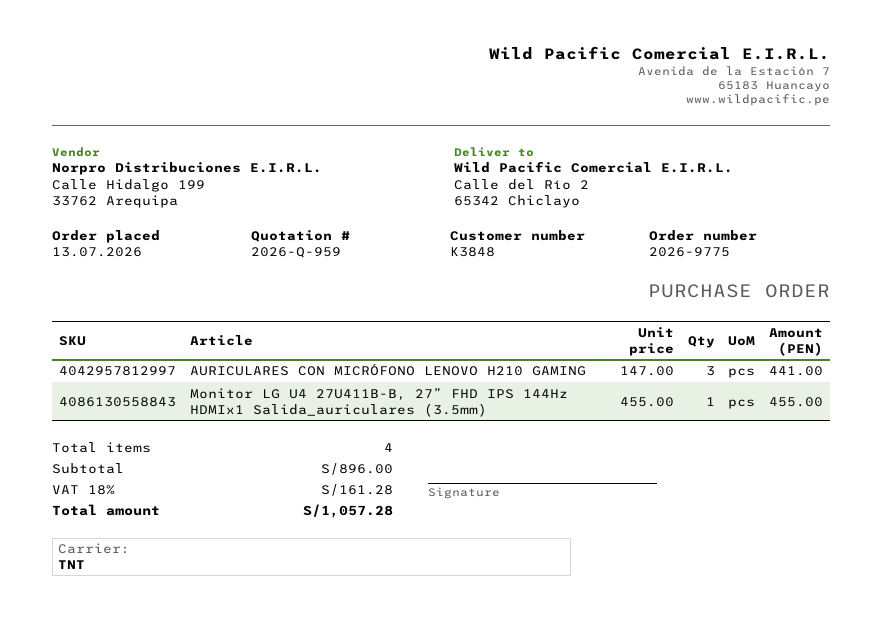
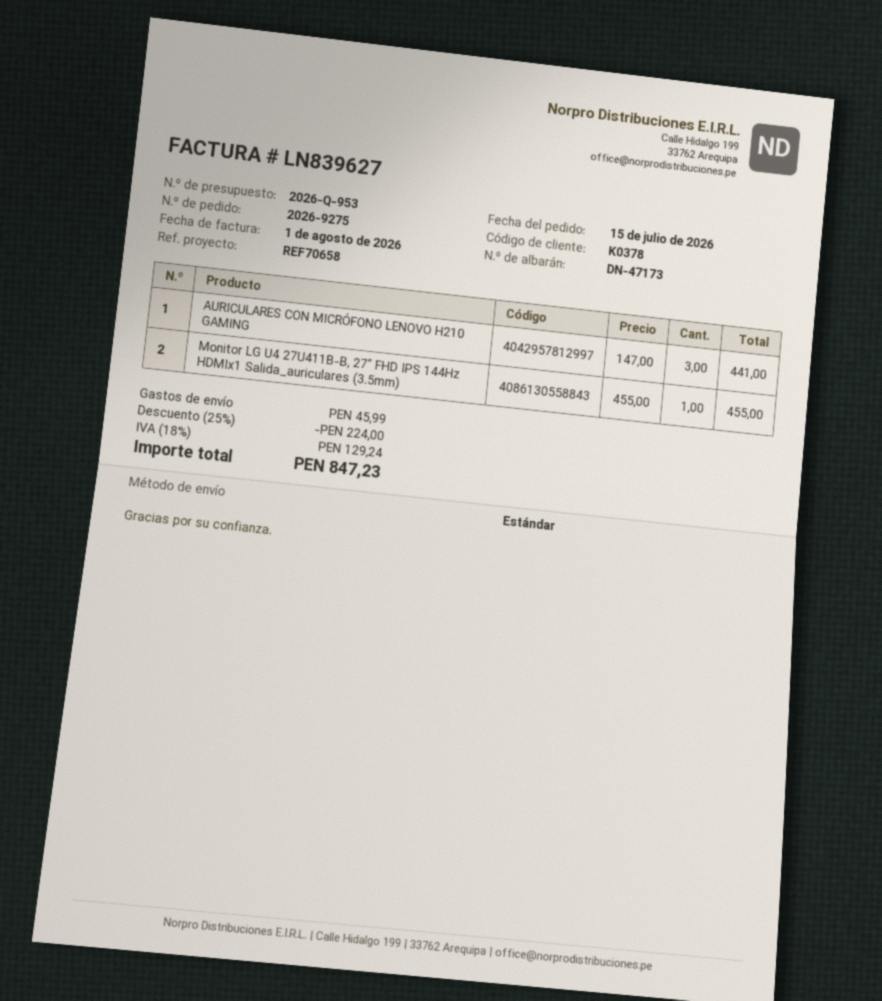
quote number: 2026-Q-959 -> 2026-Q-953
order number: 2026-9775 -> 2026-9275
order date: 2026-07-13 -> 2026-07-15
customer number: K3848 -> K0378
shipping method: TNT -> standard
discount: none -> 25% = 224.00
shipping: none -> 45.99
tax: 18% = 161.28 -> 18% = 129.24
total: 1057.28 -> 847.23

